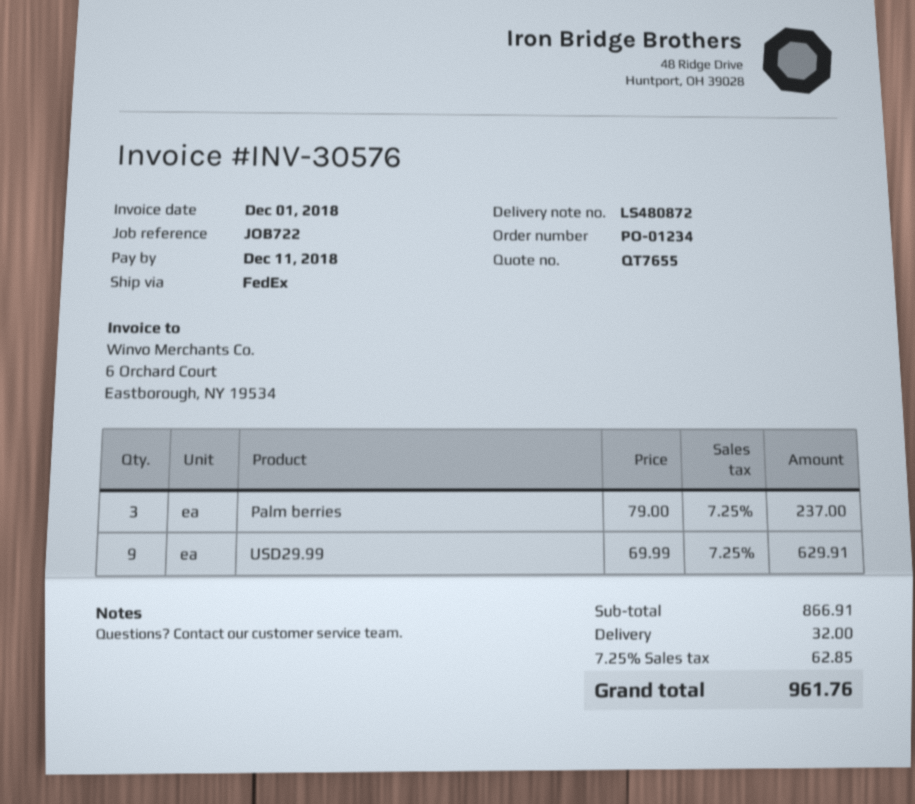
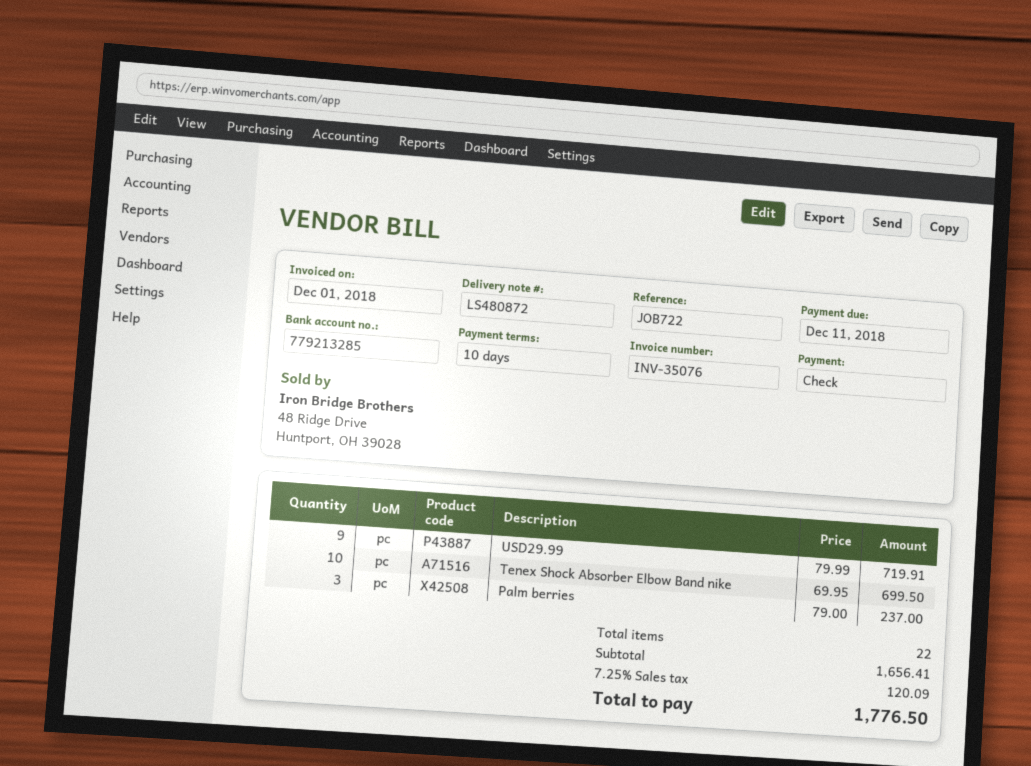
invoice number: INV-30576 -> INV-35076
USD29.99: 9 x 69.99 = 629.91 -> 9 x 79.99 = 719.91
Tenex Shock Absorber Elbow Band nike: none -> 10 x 69.95 = 699.50
subtotal: 866.91 -> 1656.41
shipping: 32.00 -> none
tax: 7.25% = 62.85 -> 7.25% = 120.09
total: 961.76 -> 1776.50

